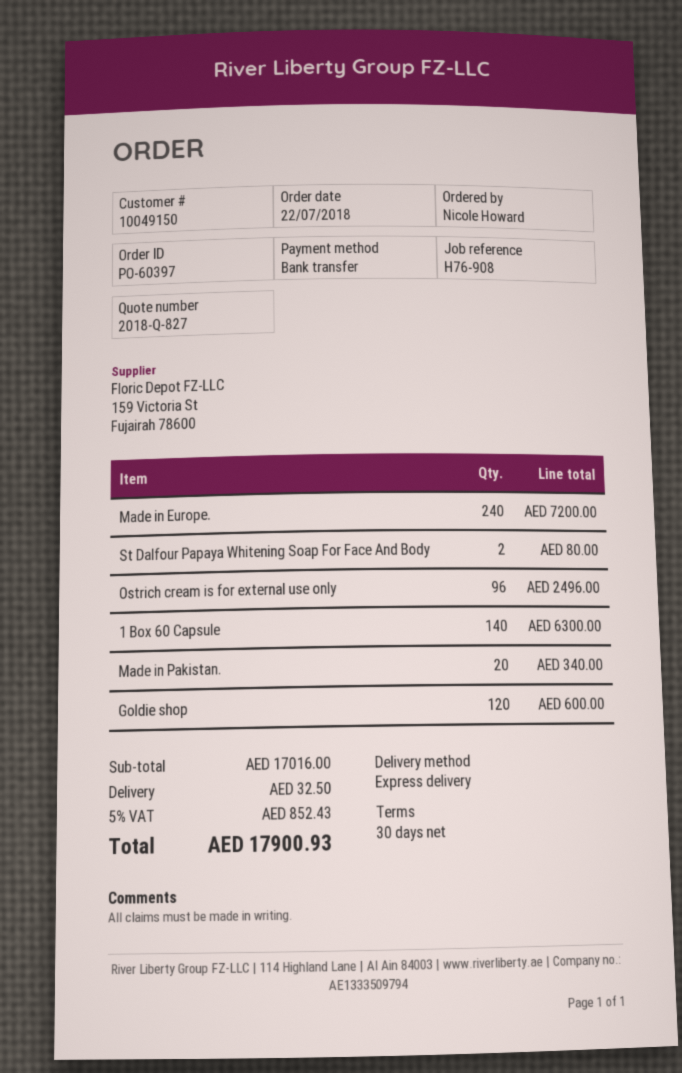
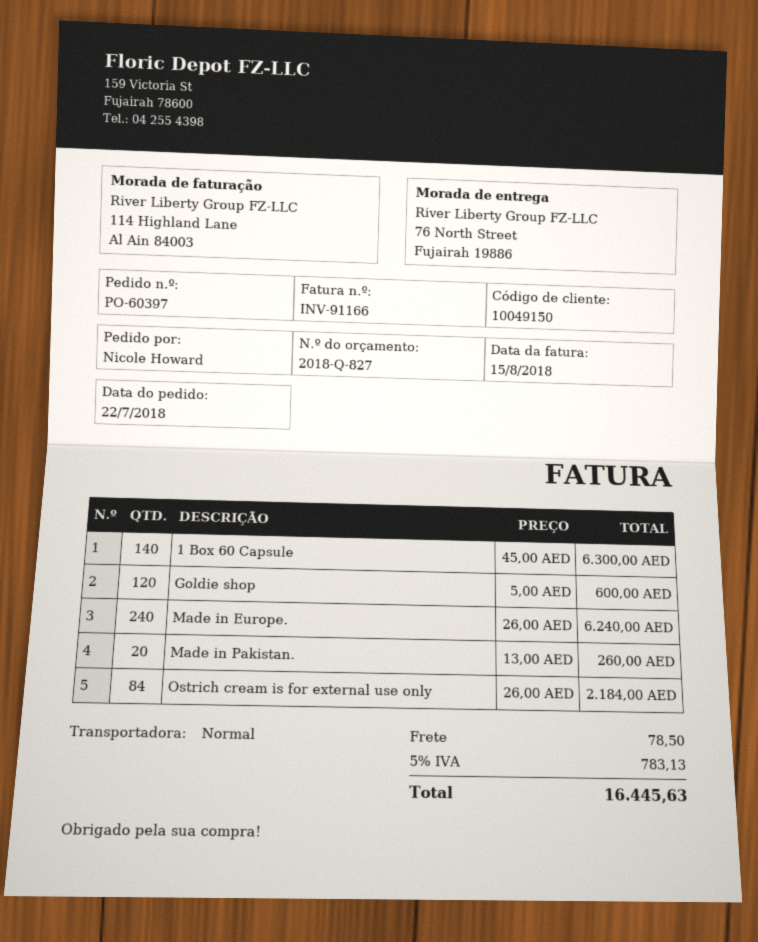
shipping method: express -> standard
Made in Europe.: 240 for 7200.00 -> 240 for 6240.00
St Dalfour Papaya Whitening Soap For Face And Body: 2 for 80.00 -> none
Ostrich cream is for external use only: 96 for 2496.00 -> 84 for 2184.00
Made in Pakistan.: 20 for 340.00 -> 20 for 260.00
shipping: 32.50 -> 78.50
tax: 5% = 852.43 -> 5% = 783.13
total: 17900.93 -> 16445.63

